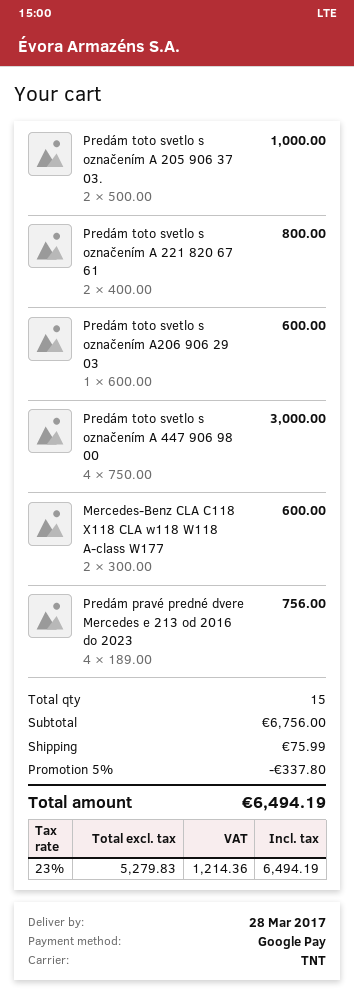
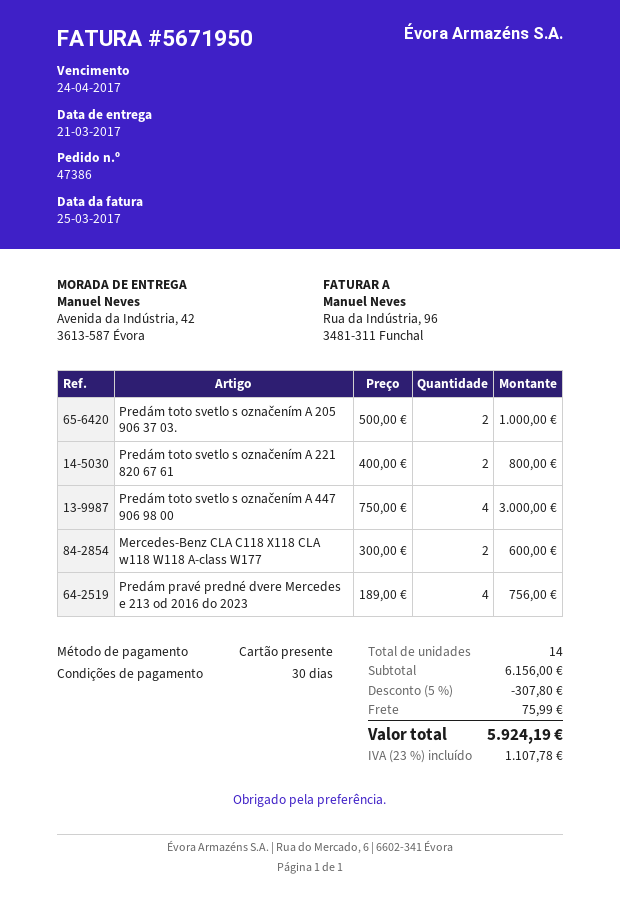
delivery date: 2017-03-28 -> 2017-03-21
payment method: Google Pay -> gift card
Predám toto svetlo s označením A206 906 29 03: 1 x 600.00 = 600.00 -> none
total quantity: 15 -> 14
subtotal: 6756.00 -> 6156.00
discount: 5% = 337.80 -> 5% = 307.80
tax: 23% = 1214.36 -> 23% = 1107.78
total: 6494.19 -> 5924.19

